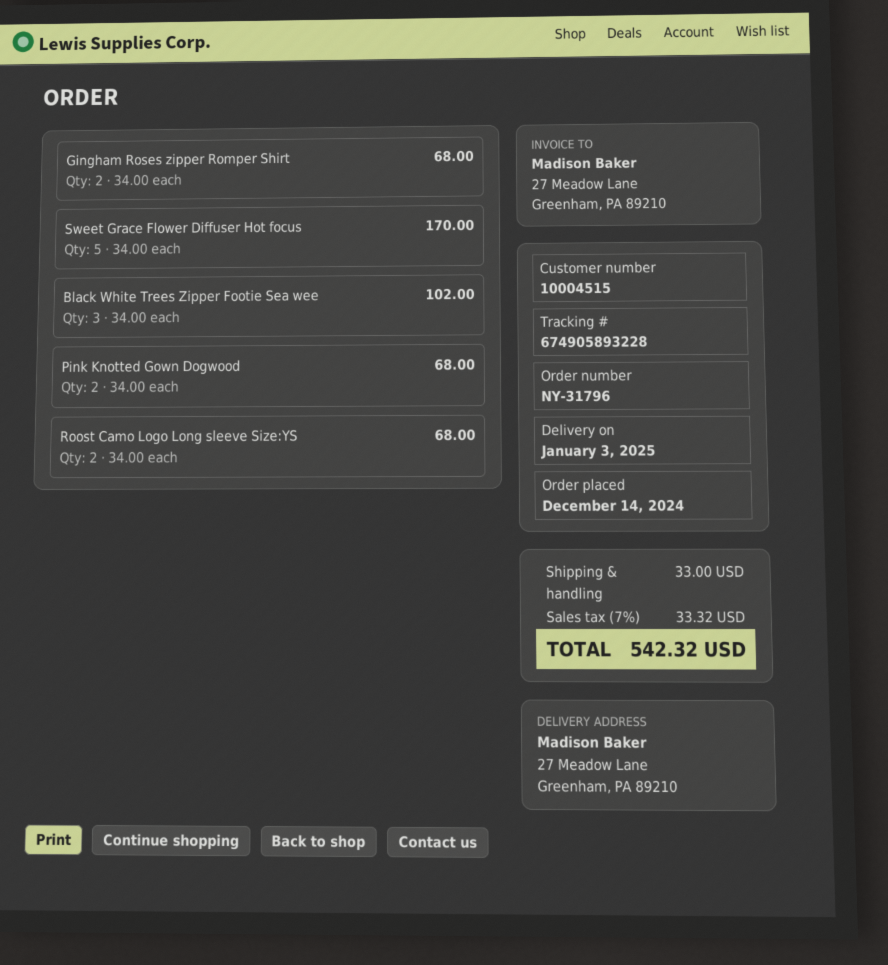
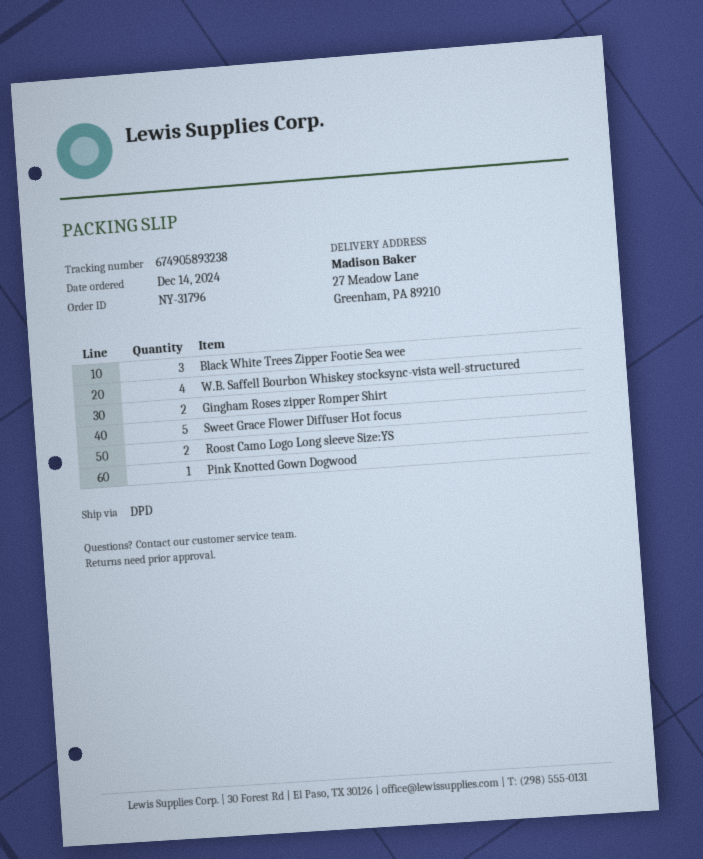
tracking number: 674905893228 -> 674905893238
Pink Knotted Gown Dogwood: 2 -> 1
W.B. Saffell Bourbon Whiskey stocksync-vista well-structured: none -> 4

